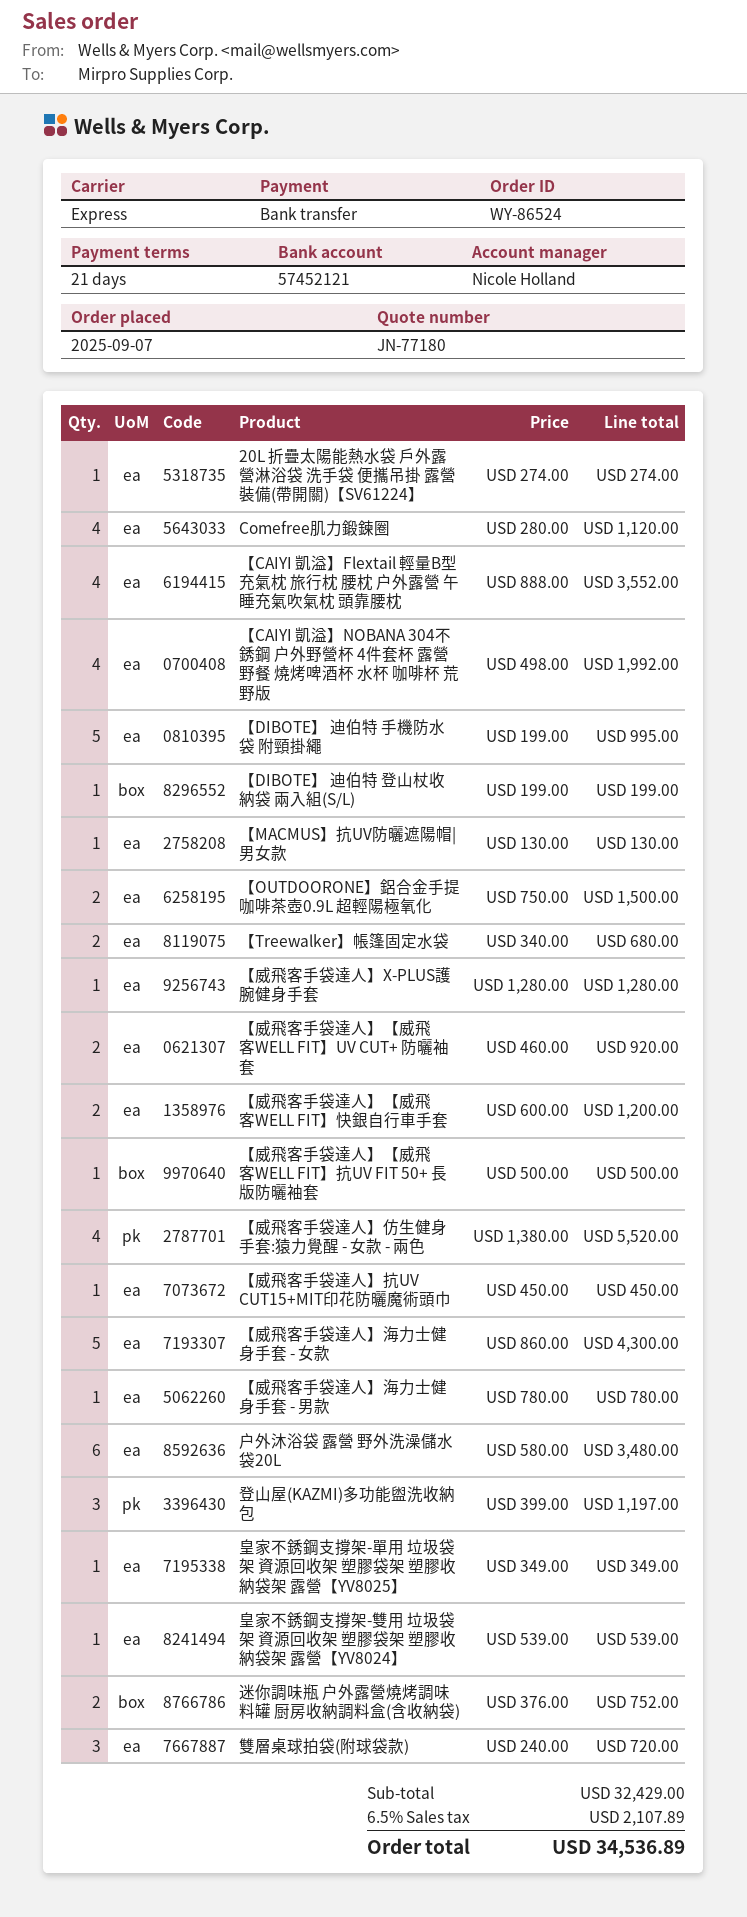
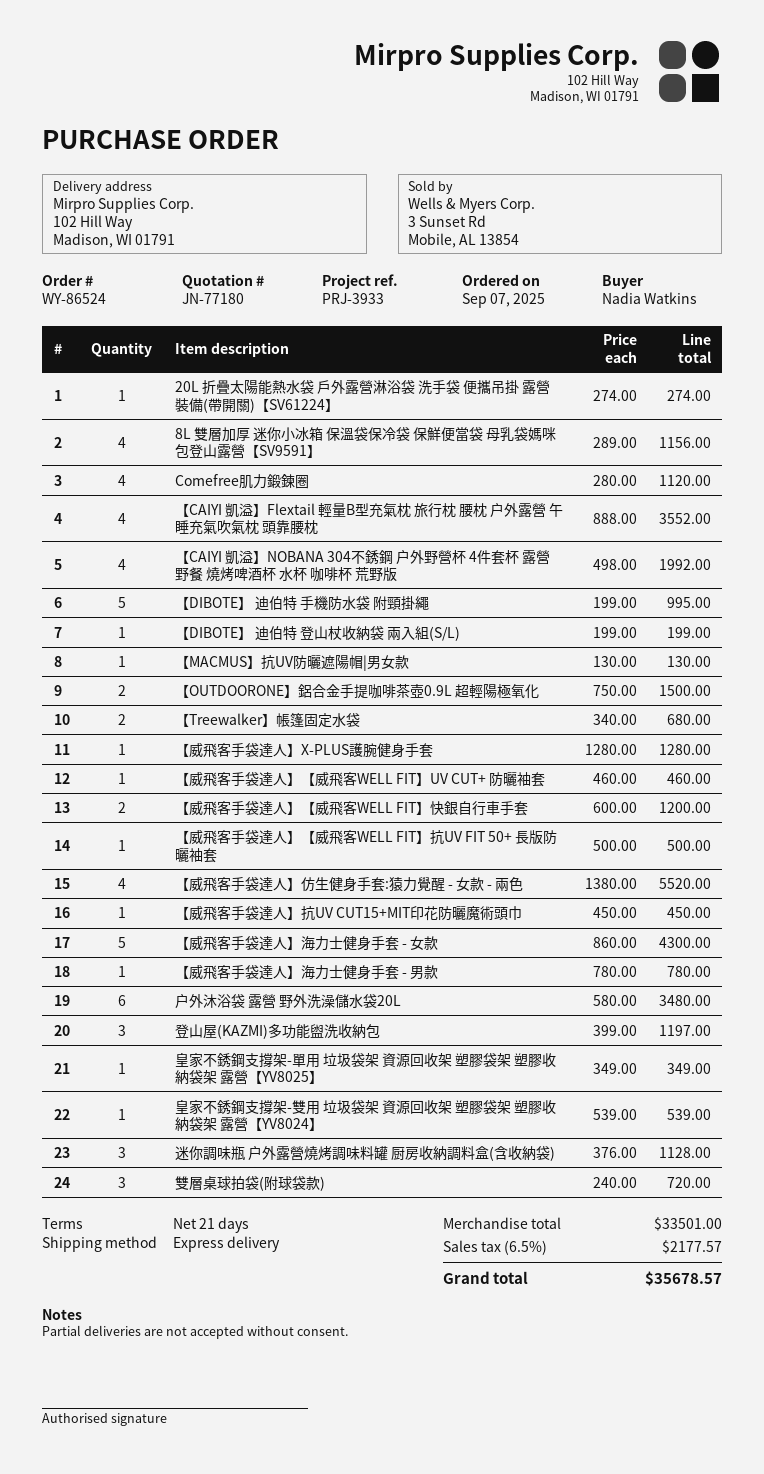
【威飛客手袋達人】【威飛客WELL FIT】UV CUT+ 防曬袖套: 2 x 460.00 = 920.00 -> 1 x 460.00 = 460.00
迷你調味瓶 户外露營燒烤調味料罐 厨房收納調料盒(含收納袋): 2 x 376.00 = 752.00 -> 3 x 376.00 = 1128.00
8L 雙層加厚 迷你小冰箱 保溫袋保冷袋 保鮮便當袋 母乳袋媽咪包登山露營【SV9591】: none -> 4 x 289.00 = 1156.00
subtotal: 32429.00 -> 33501.00
tax: 6.5% = 2107.89 -> 6.5% = 2177.57
total: 34536.89 -> 35678.57

